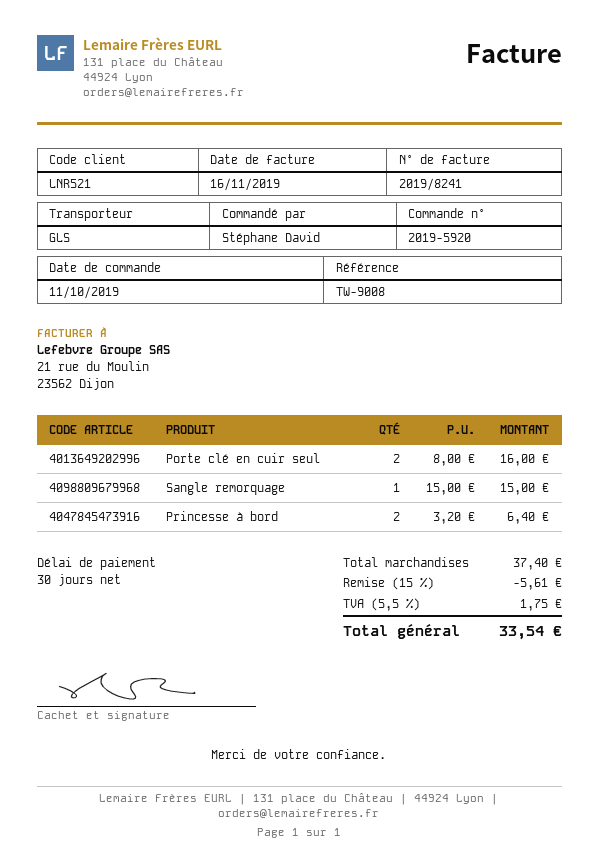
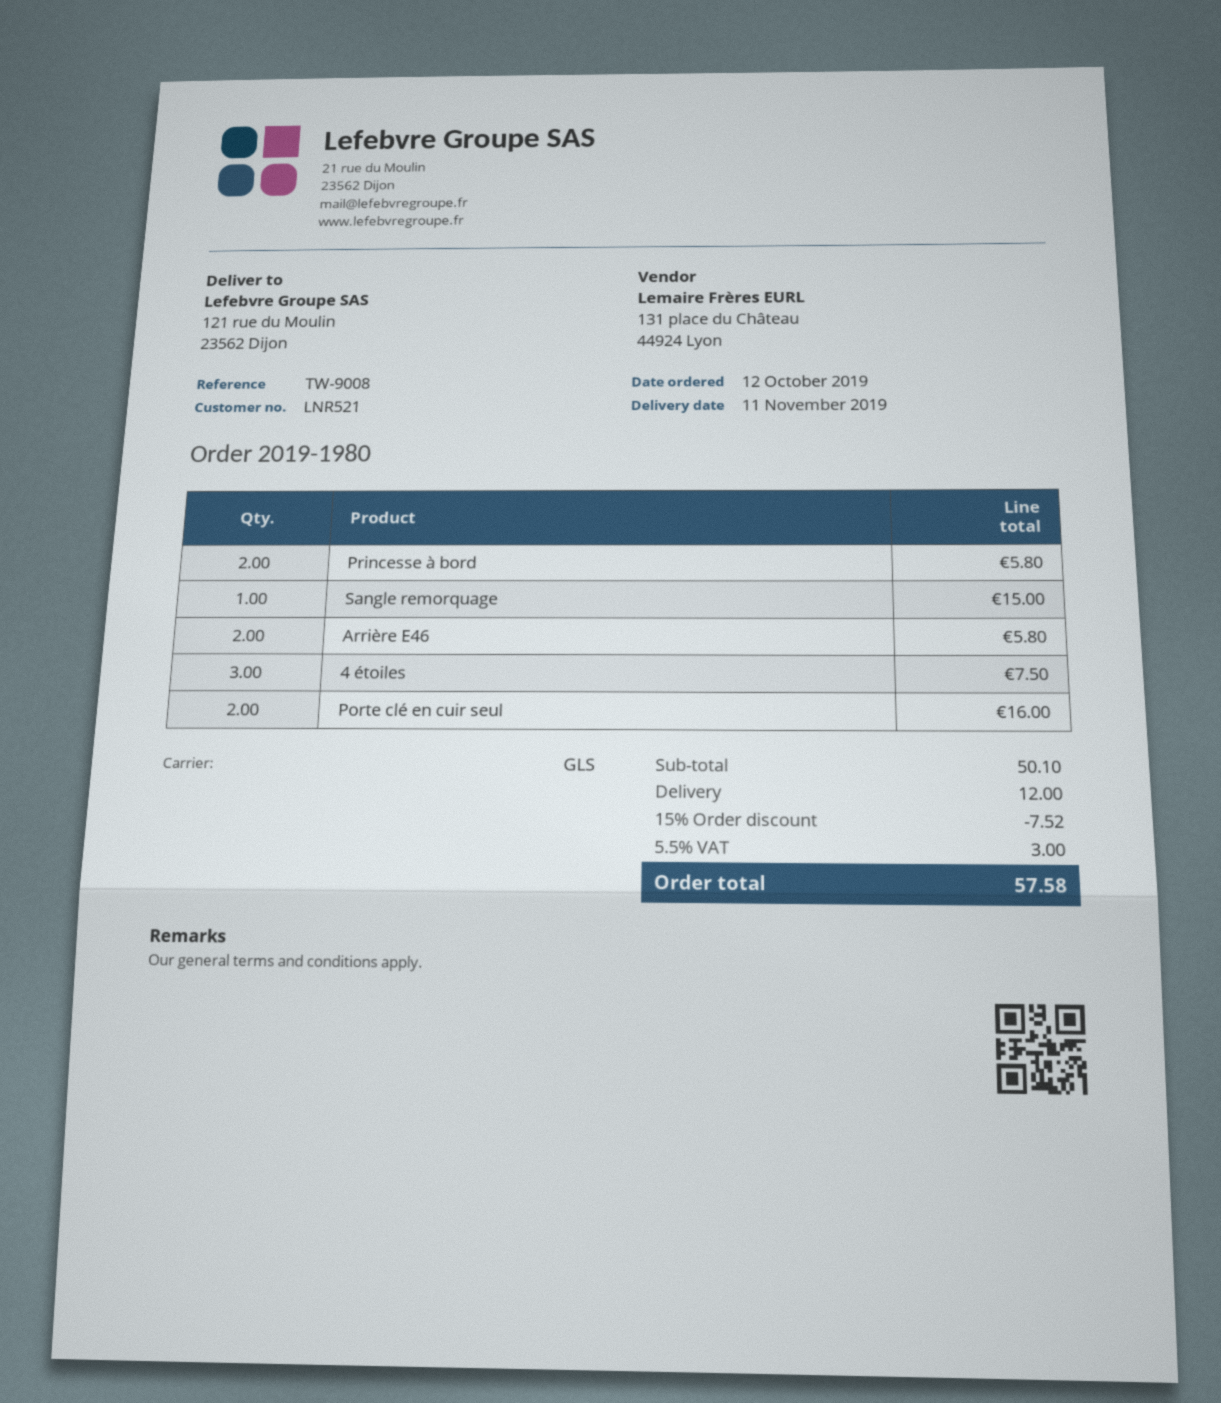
order number: 2019-5920 -> 2019-1980
order date: 2019-10-11 -> 2019-10-12
Princesse à bord: 2 for 6.40 -> 2 for 5.80
Arrière E46: none -> 2 for 5.80
4 étoiles: none -> 3 for 7.50
subtotal: 37.40 -> 50.10
discount: 15% = 5.61 -> 15% = 7.52
shipping: none -> 12.00
tax: 5.5% = 1.75 -> 5.5% = 3.00
total: 33.54 -> 57.58

